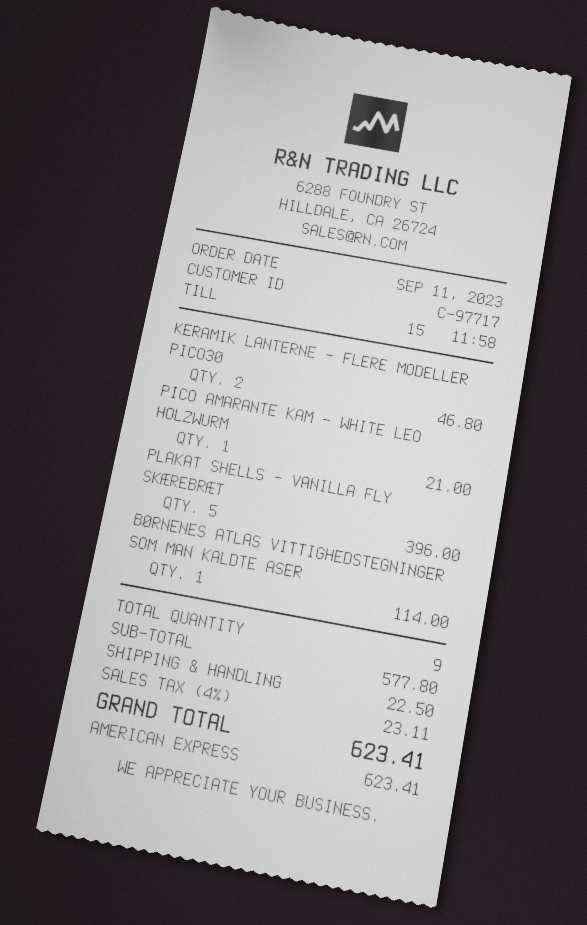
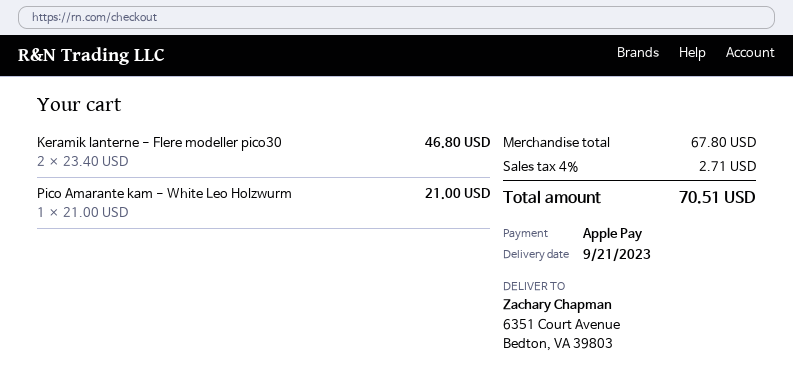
payment method: American Express -> Apple Pay
PLAKAT SHELLS - VANILLA FLY SKÆREBRÆT: 5 for 396.00 -> none
BØRNENES ATLAS VITTIGHEDSTEGNINGER SOM MAN KALDTE ASER: 1 for 114.00 -> none
subtotal: 577.80 -> 67.80
shipping: 22.50 -> none
tax: 4% = 23.11 -> 4% = 2.71
total: 623.41 -> 70.51

